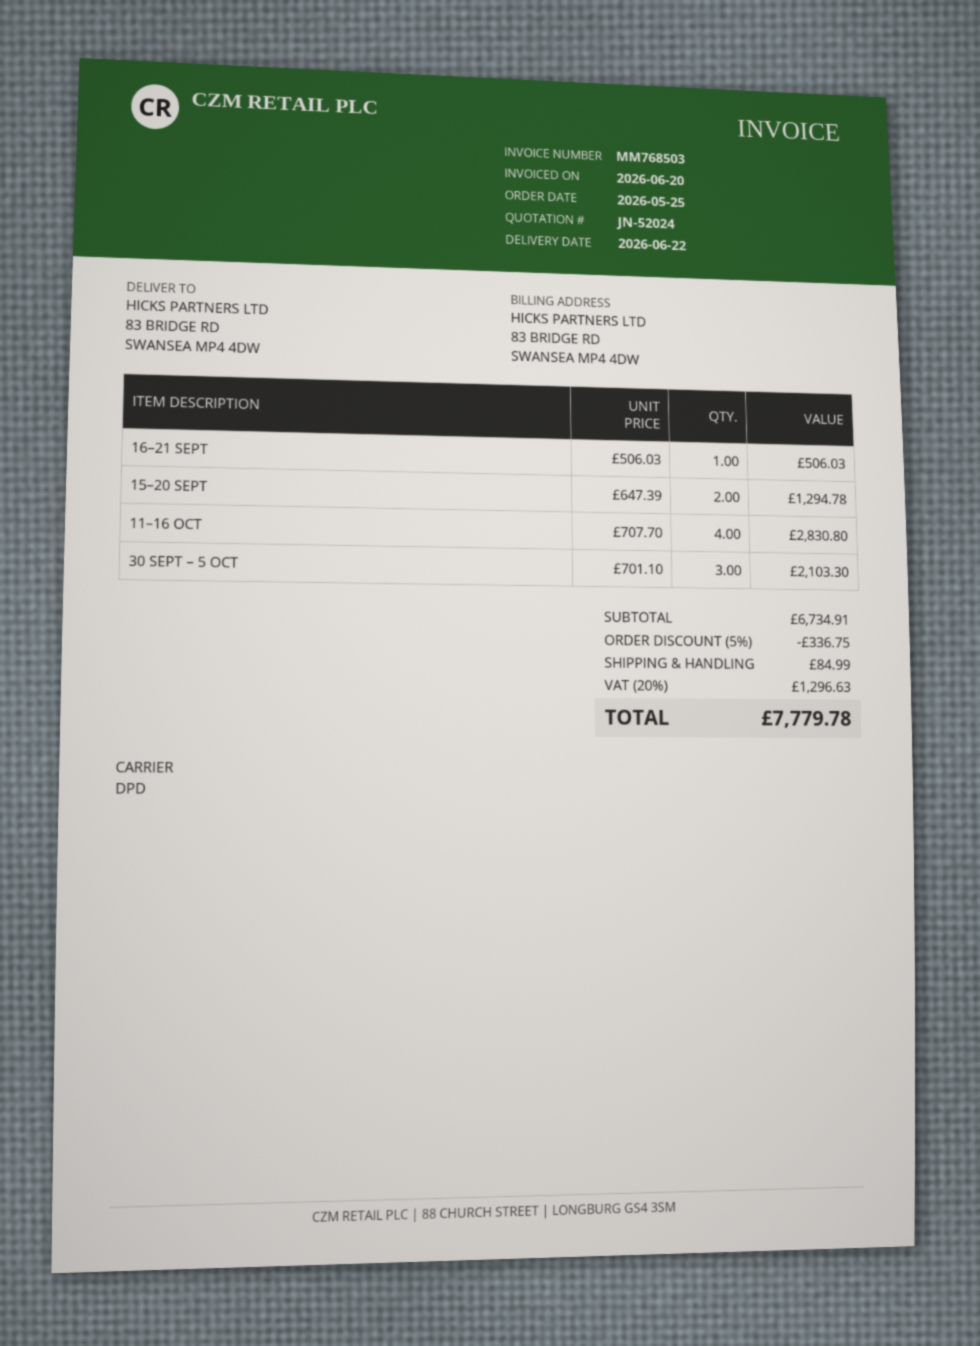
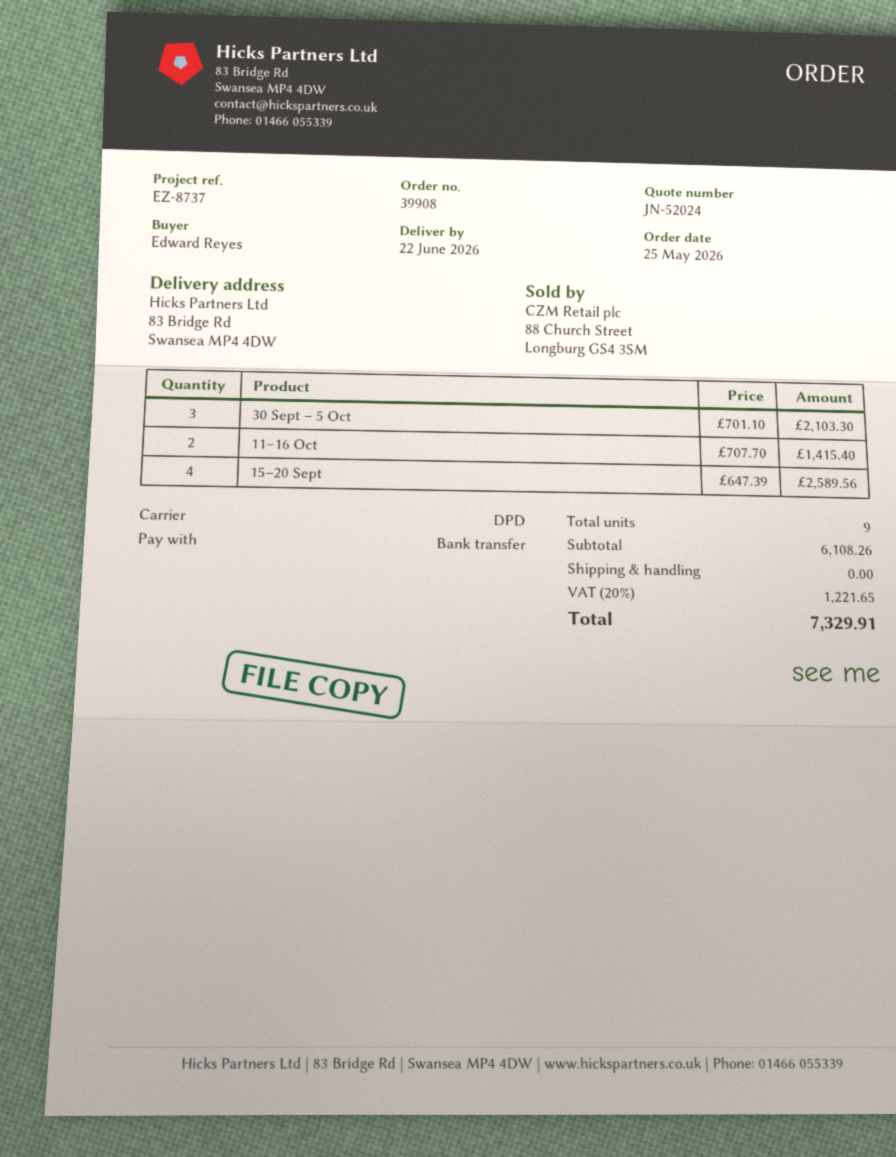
16–21 SEPT: 1 x 506.03 = 506.03 -> none
15–20 SEPT: 2 x 647.39 = 1294.78 -> 4 x 647.39 = 2589.56
11–16 OCT: 4 x 707.70 = 2830.80 -> 2 x 707.70 = 1415.40
subtotal: 6734.91 -> 6108.26
discount: 5% = 336.75 -> none
shipping: 84.99 -> 0.00
tax: 20% = 1296.63 -> 20% = 1221.65
total: 7779.78 -> 7329.91

